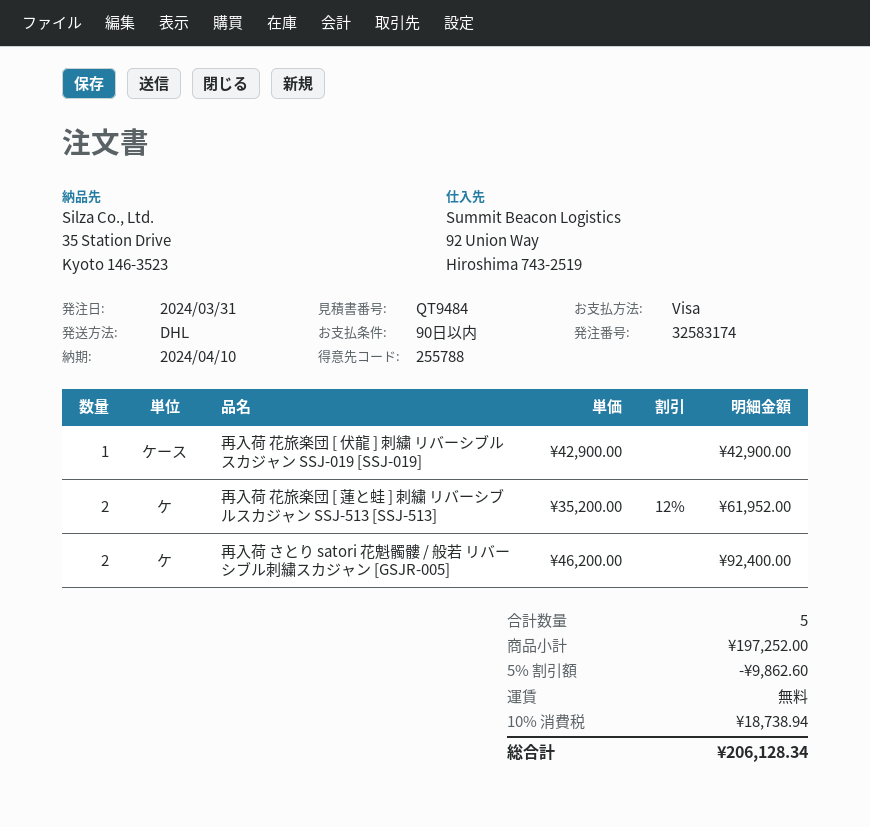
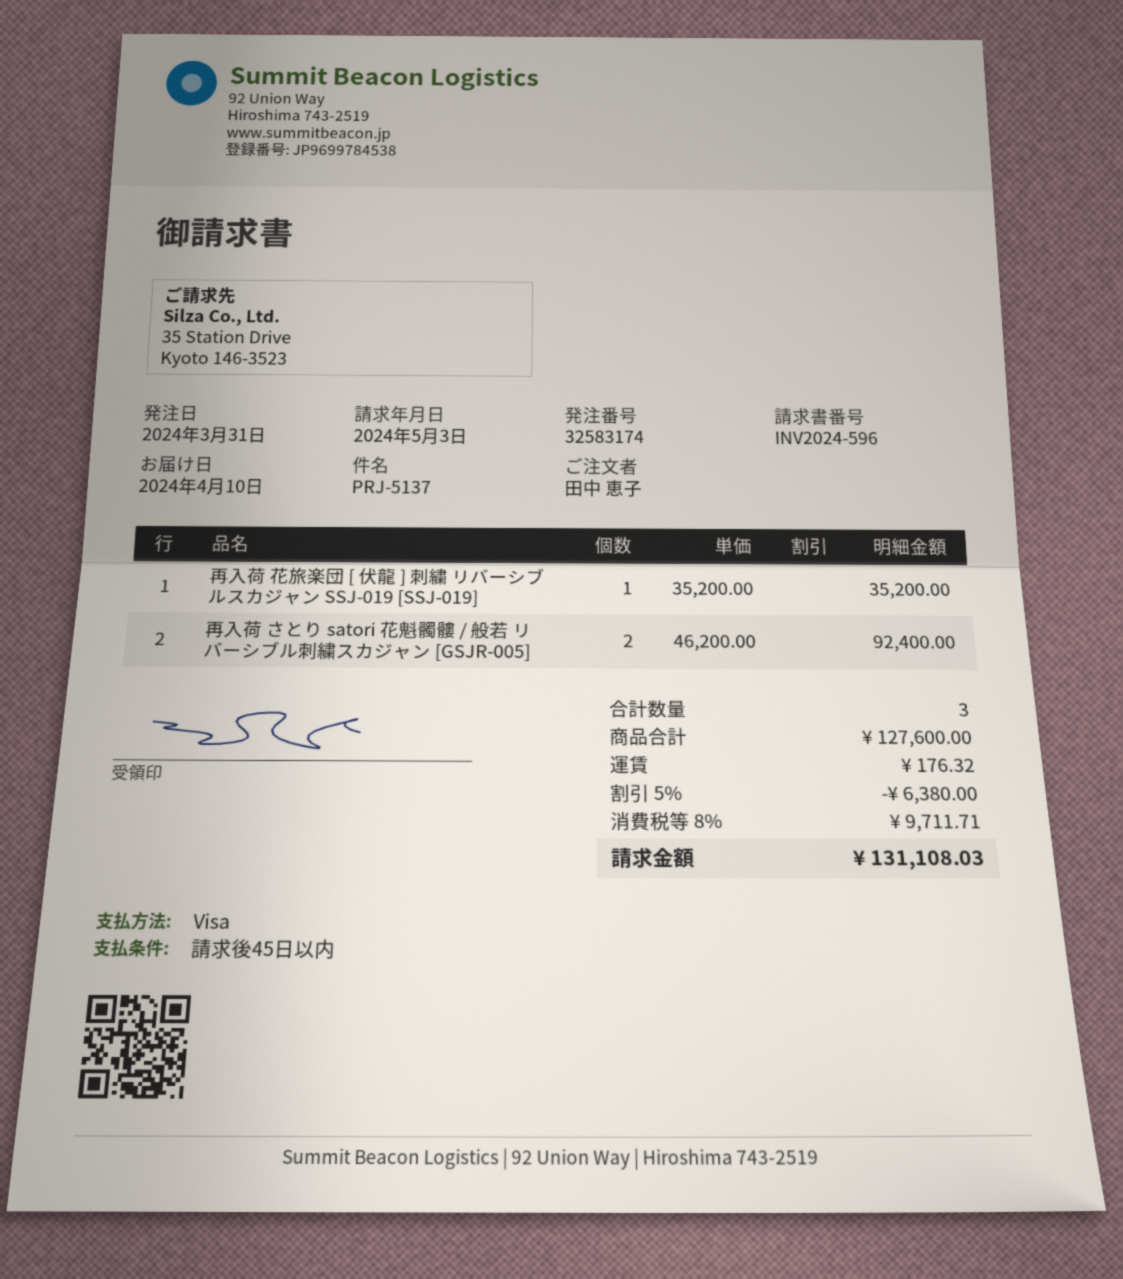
payment terms: 90 days -> 45 days
再入荷 花旅楽団 [ 伏龍 ] 刺繍 リバーシブルスカジャン SSJ-019 [SSJ-019]: 1 x 42900.00 = 42900.00 -> 1 x 35200.00 = 35200.00
再入荷 花旅楽団 [ 蓮と蛙 ] 刺繍 リバーシブルスカジャン SSJ-513 [SSJ-513]: 2 x 35200.00 - 12% = 61952.00 -> none
total quantity: 5 -> 3
subtotal: 197252.00 -> 127600.00
discount: 5% = 9862.60 -> 5% = 6380.00
shipping: 0.00 -> 176.32
tax: 10% = 18738.94 -> 8% = 9711.71
total: 206128.34 -> 131108.03

